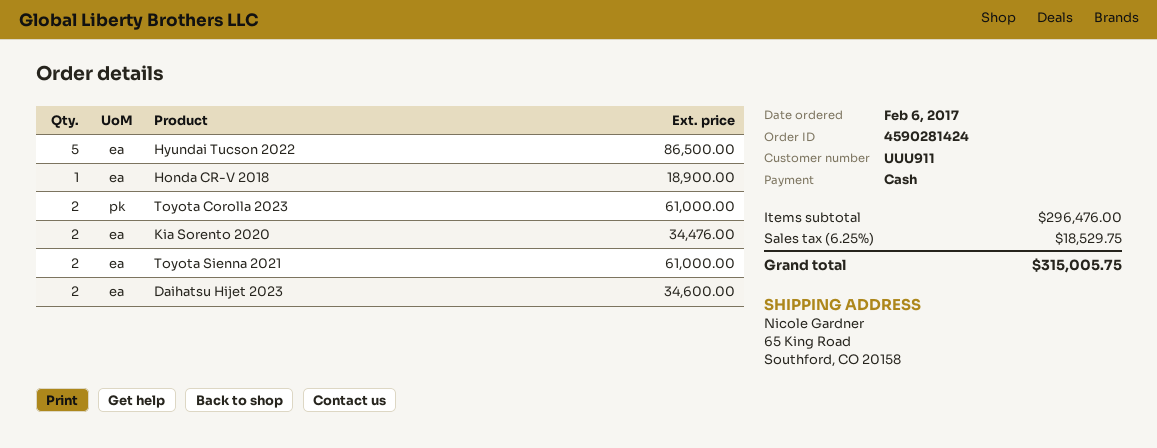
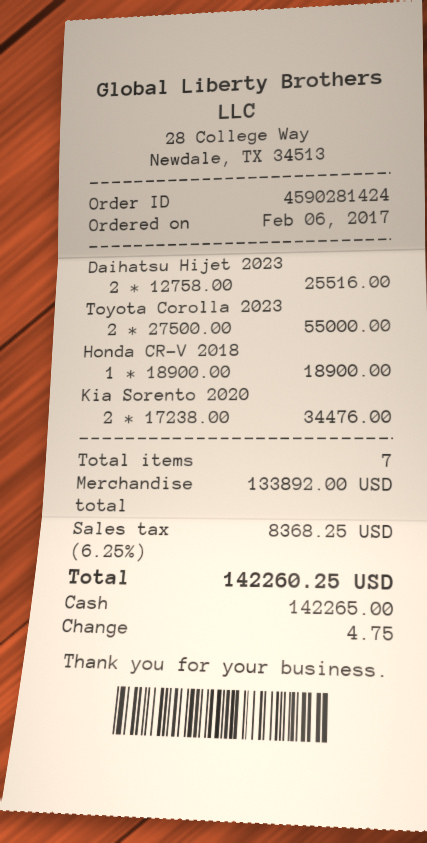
Hyundai Tucson 2022: 5 for 86500.00 -> none
Toyota Corolla 2023: 2 for 61000.00 -> 2 for 55000.00
Toyota Sienna 2021: 2 for 61000.00 -> none
Daihatsu Hijet 2023: 2 for 34600.00 -> 2 for 25516.00
subtotal: 296476.00 -> 133892.00
tax: 6.25% = 18529.75 -> 6.25% = 8368.25
total: 315005.75 -> 142260.25

